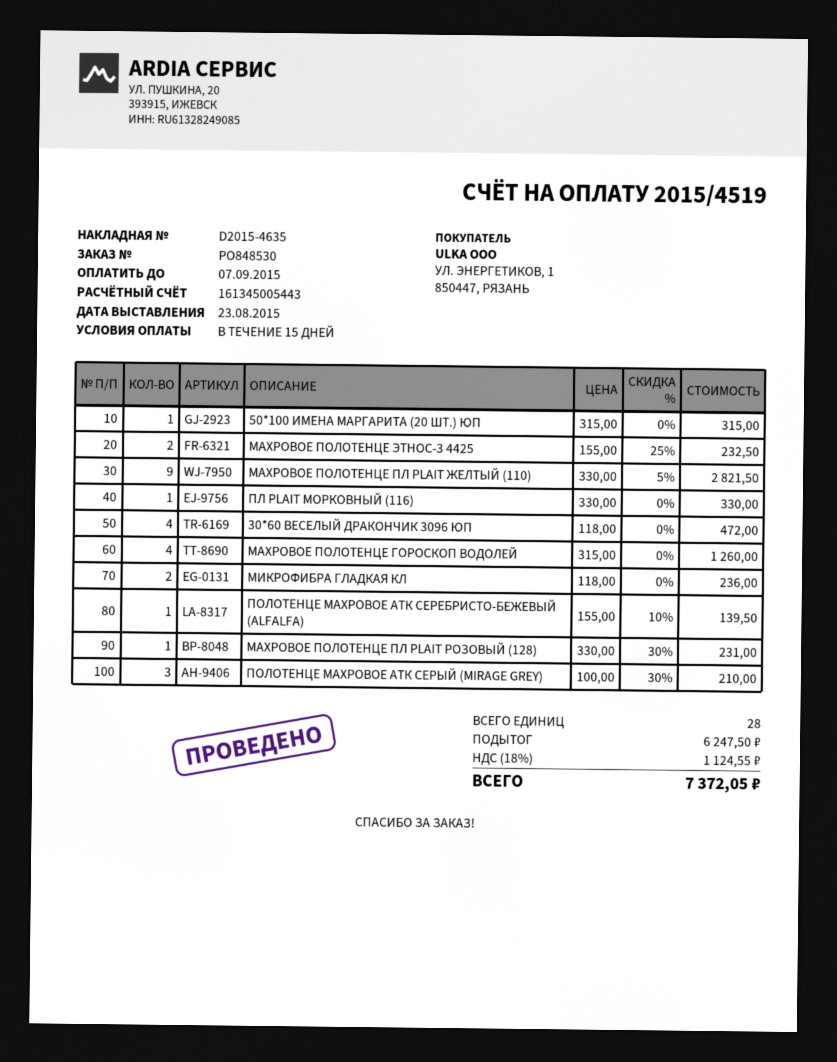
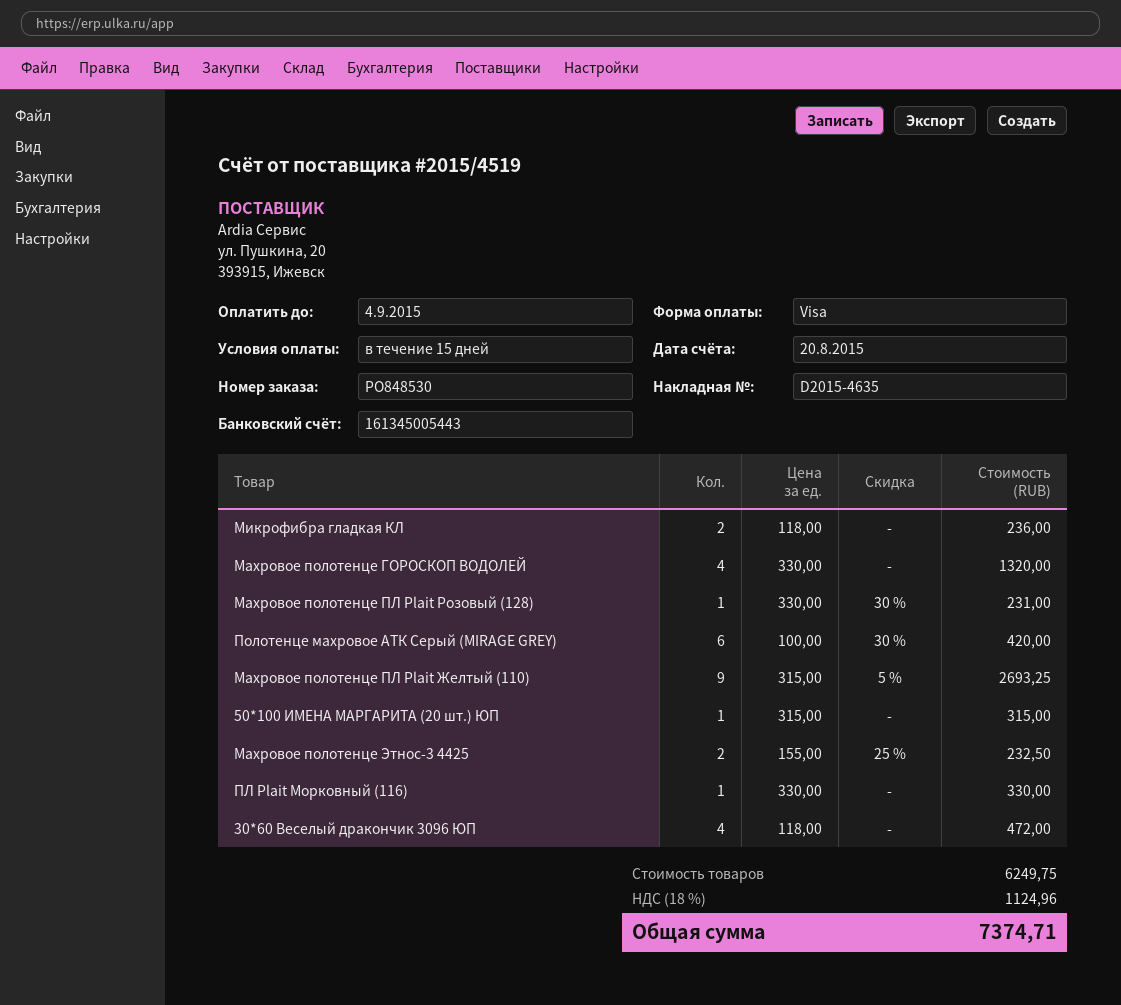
invoice date: 2015-08-23 -> 2015-08-20
due date: 2015-09-07 -> 2015-09-04
МАХРОВОЕ ПОЛОТЕНЦЕ ПЛ PLAIT ЖЕЛТЫЙ (110): 9 x 330.00 - 5% = 2821.50 -> 9 x 315.00 - 5% = 2693.25
МАХРОВОЕ ПОЛОТЕНЦЕ ГОРОСКОП ВОДОЛЕЙ: 4 x 315.00 = 1260.00 -> 4 x 330.00 = 1320.00
ПОЛОТЕНЦЕ МАХРОВОЕ АТК СЕРЕБРИСТО-БЕЖЕВЫЙ (ALFALFA): 1 x 155.00 - 10% = 139.50 -> none
ПОЛОТЕНЦЕ МАХРОВОЕ АТК СЕРЫЙ (MIRAGE GREY): 3 x 100.00 - 30% = 210.00 -> 6 x 100.00 - 30% = 420.00
subtotal: 6247.50 -> 6249.75
tax: 18% = 1124.55 -> 18% = 1124.96
total: 7372.05 -> 7374.71

